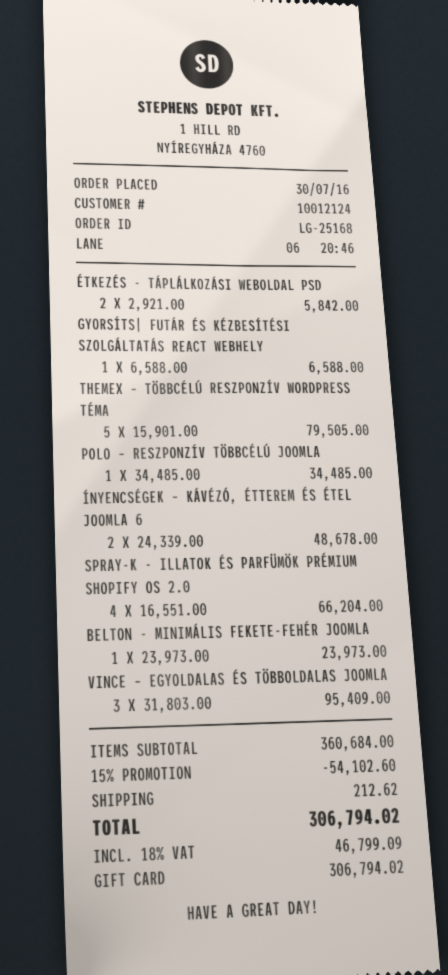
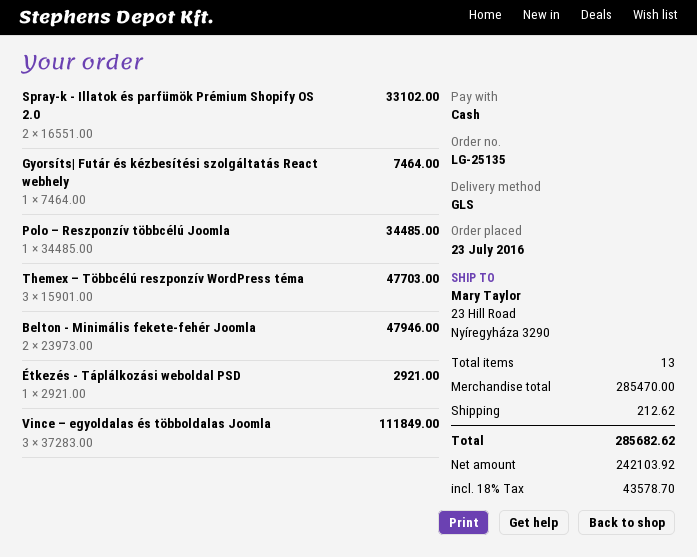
order number: LG-25168 -> LG-25135
order date: 2016-07-30 -> 2016-07-23
payment method: gift card -> cash
ÉTKEZÉS - TÁPLÁLKOZÁSI WEBOLDAL PSD: 2 x 2921.00 = 5842.00 -> 1 x 2921.00 = 2921.00
GYORSÍTS| FUTÁR ÉS KÉZBESÍTÉSI SZOLGÁLTATÁS REACT WEBHELY: 1 x 6588.00 = 6588.00 -> 1 x 7464.00 = 7464.00
THEMEX – TÖBBCÉLÚ RESZPONZÍV WORDPRESS TÉMA: 5 x 15901.00 = 79505.00 -> 3 x 15901.00 = 47703.00
ÍNYENCSÉGEK – KÁVÉZÓ, ÉTTEREM ÉS ÉTEL JOOMLA 6: 2 x 24339.00 = 48678.00 -> none
SPRAY-K - ILLATOK ÉS PARFÜMÖK PRÉMIUM SHOPIFY OS 2.0: 4 x 16551.00 = 66204.00 -> 2 x 16551.00 = 33102.00
BELTON - MINIMÁLIS FEKETE-FEHÉR JOOMLA: 1 x 23973.00 = 23973.00 -> 2 x 23973.00 = 47946.00
VINCE – EGYOLDALAS ÉS TÖBBOLDALAS JOOMLA: 3 x 31803.00 = 95409.00 -> 3 x 37283.00 = 111849.00
subtotal: 360684.00 -> 285470.00
discount: 15% = 54102.60 -> none
tax: 18% = 46799.09 -> 18% = 43578.70
total: 306794.02 -> 285682.62

